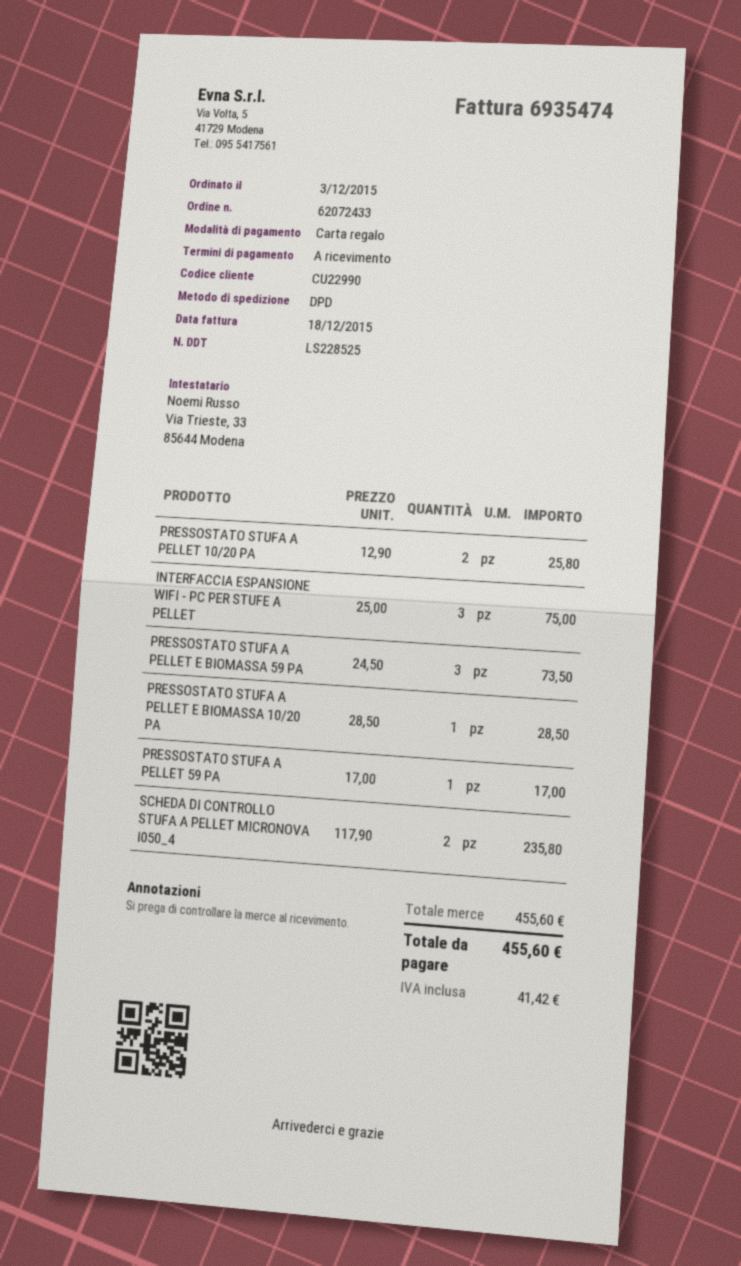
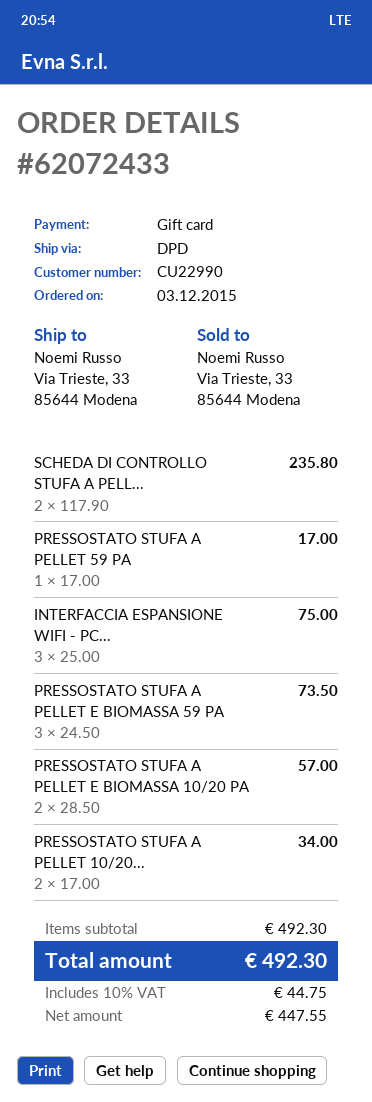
PRESSOSTATO STUFA A PELLET 10/20 PA: 2 x 12.90 = 25.80 -> 2 x 17.00 = 34.00
PRESSOSTATO STUFA A PELLET E BIOMASSA 10/20 PA: 1 x 28.50 = 28.50 -> 2 x 28.50 = 57.00
subtotal: 455.60 -> 492.30
tax: 41.42 -> 44.75
total: 455.60 -> 492.30

